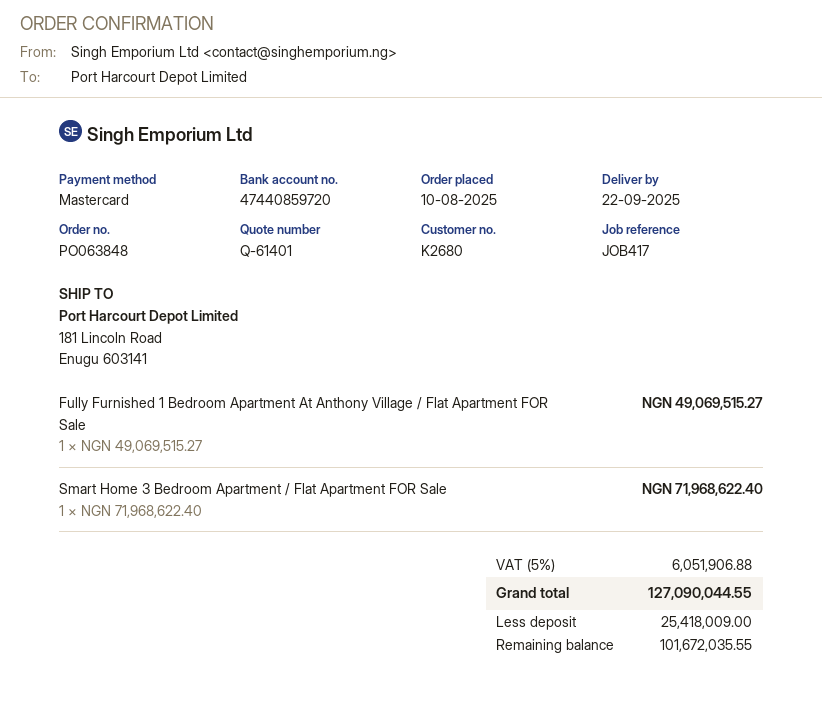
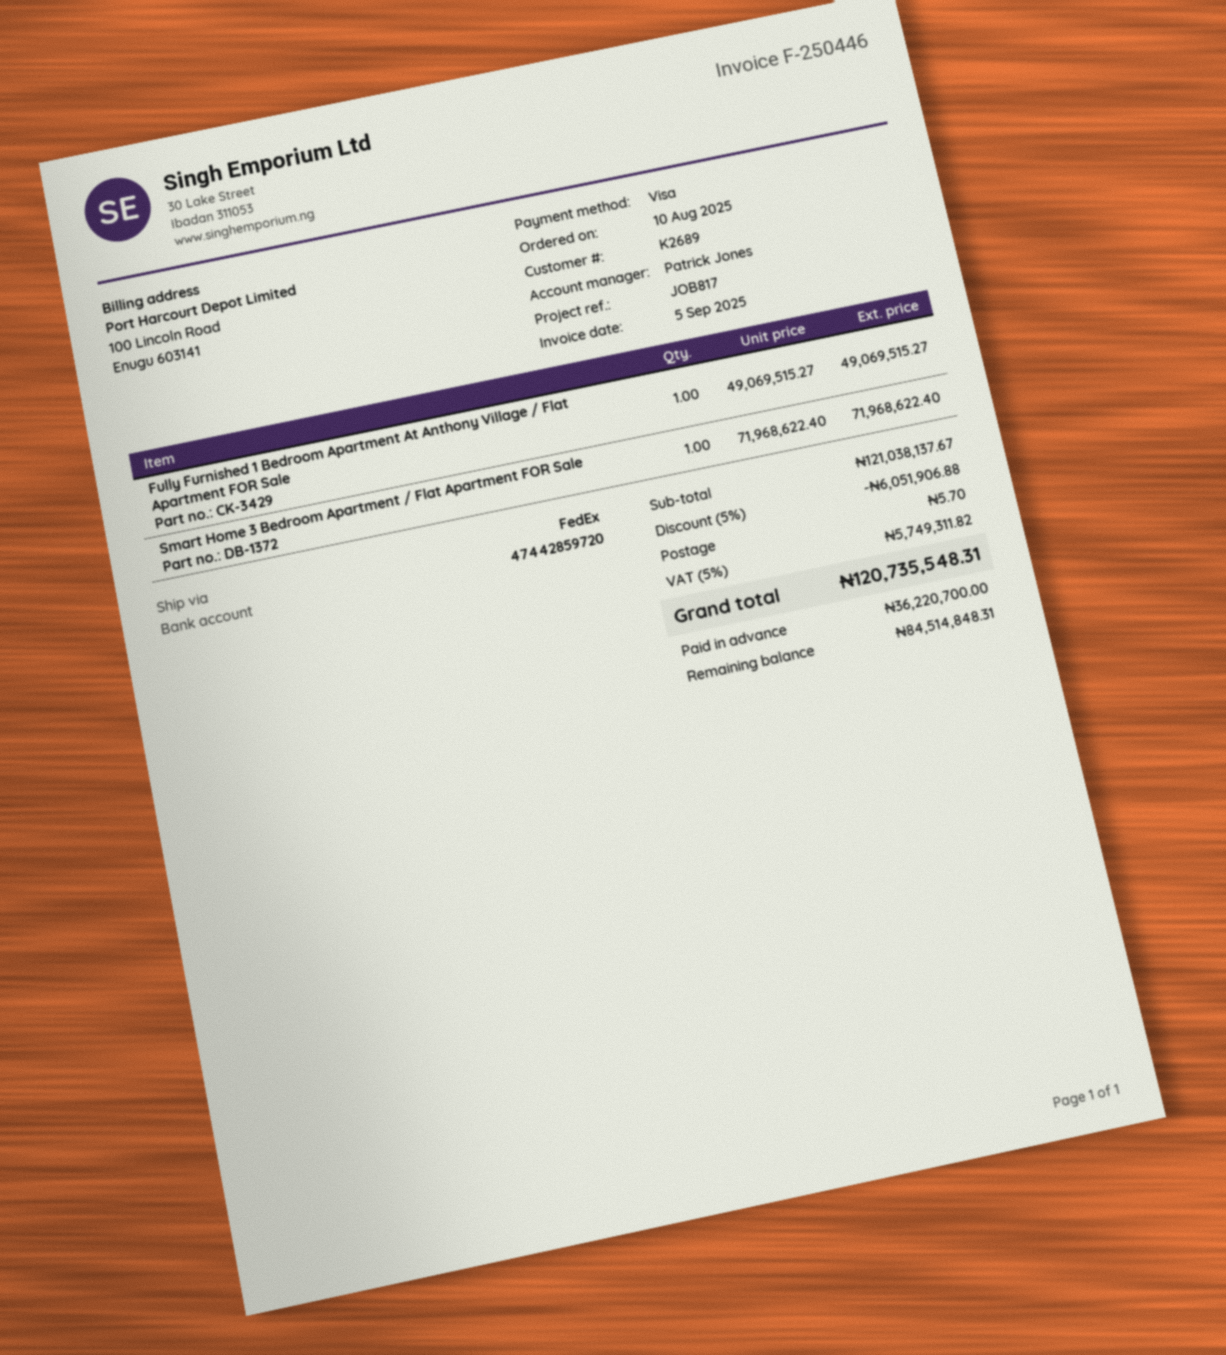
customer number: K2680 -> K2689
reference: JOB417 -> JOB817
payment method: Mastercard -> Visa
bank account: 47440859720 -> 47442859720
discount: none -> 5% = 6051906.88
shipping: none -> 5.70
tax: 5% = 6051906.88 -> 5% = 5749311.82
total: 127090044.55 -> 120735548.31
deposit: 25418009.00 -> 36220700.00
balance: 101672035.55 -> 84514848.31

